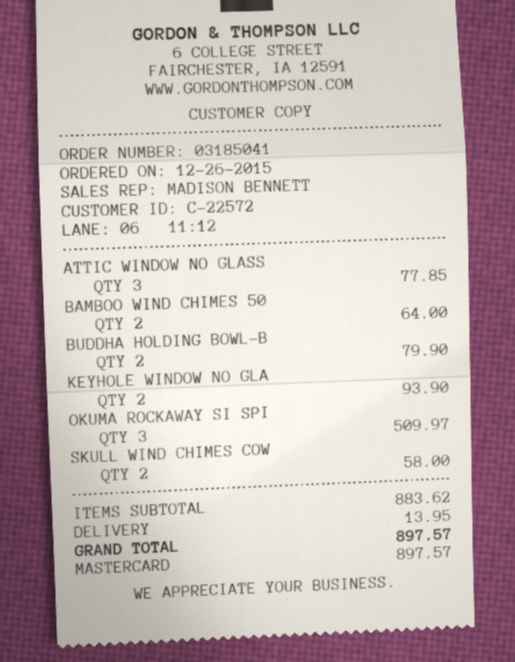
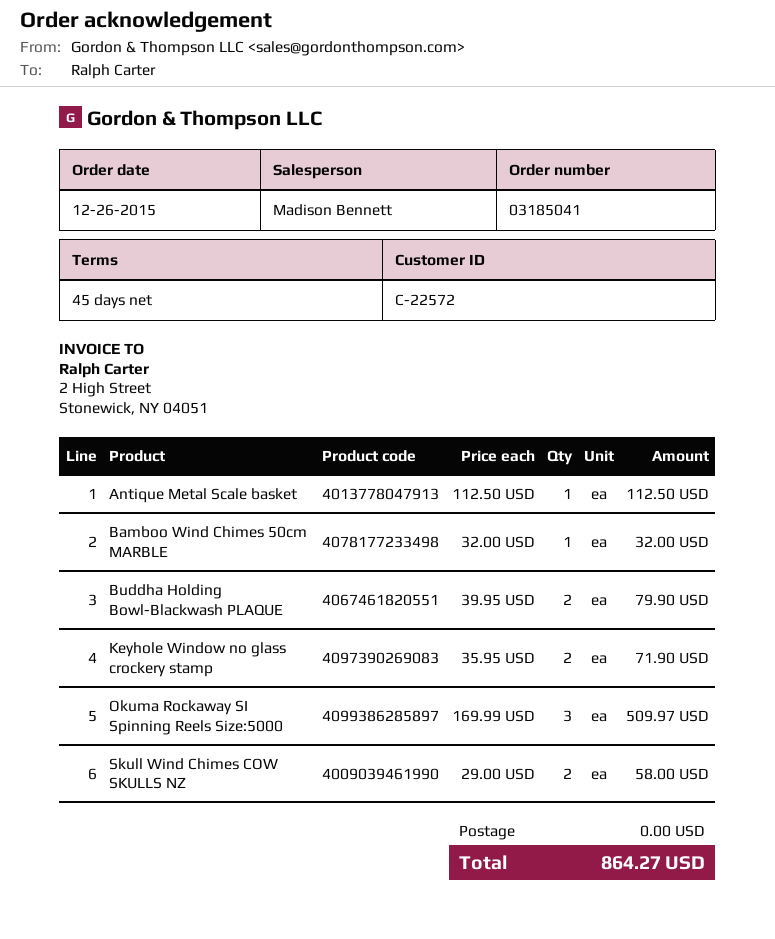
ATTIC WINDOW NO GLASS: 3 for 77.85 -> none
BAMBOO WIND CHIMES 50: 2 for 64.00 -> 1 for 32.00
KEYHOLE WINDOW NO GLA: 2 for 93.90 -> 2 for 71.90
Antique Metal Scale basket: none -> 1 for 112.50
shipping: 13.95 -> 0.00
total: 897.57 -> 864.27

